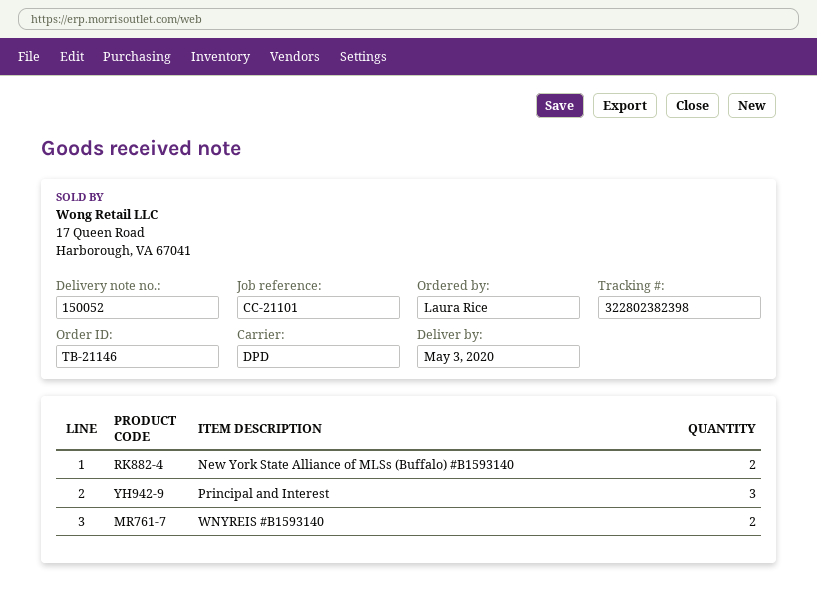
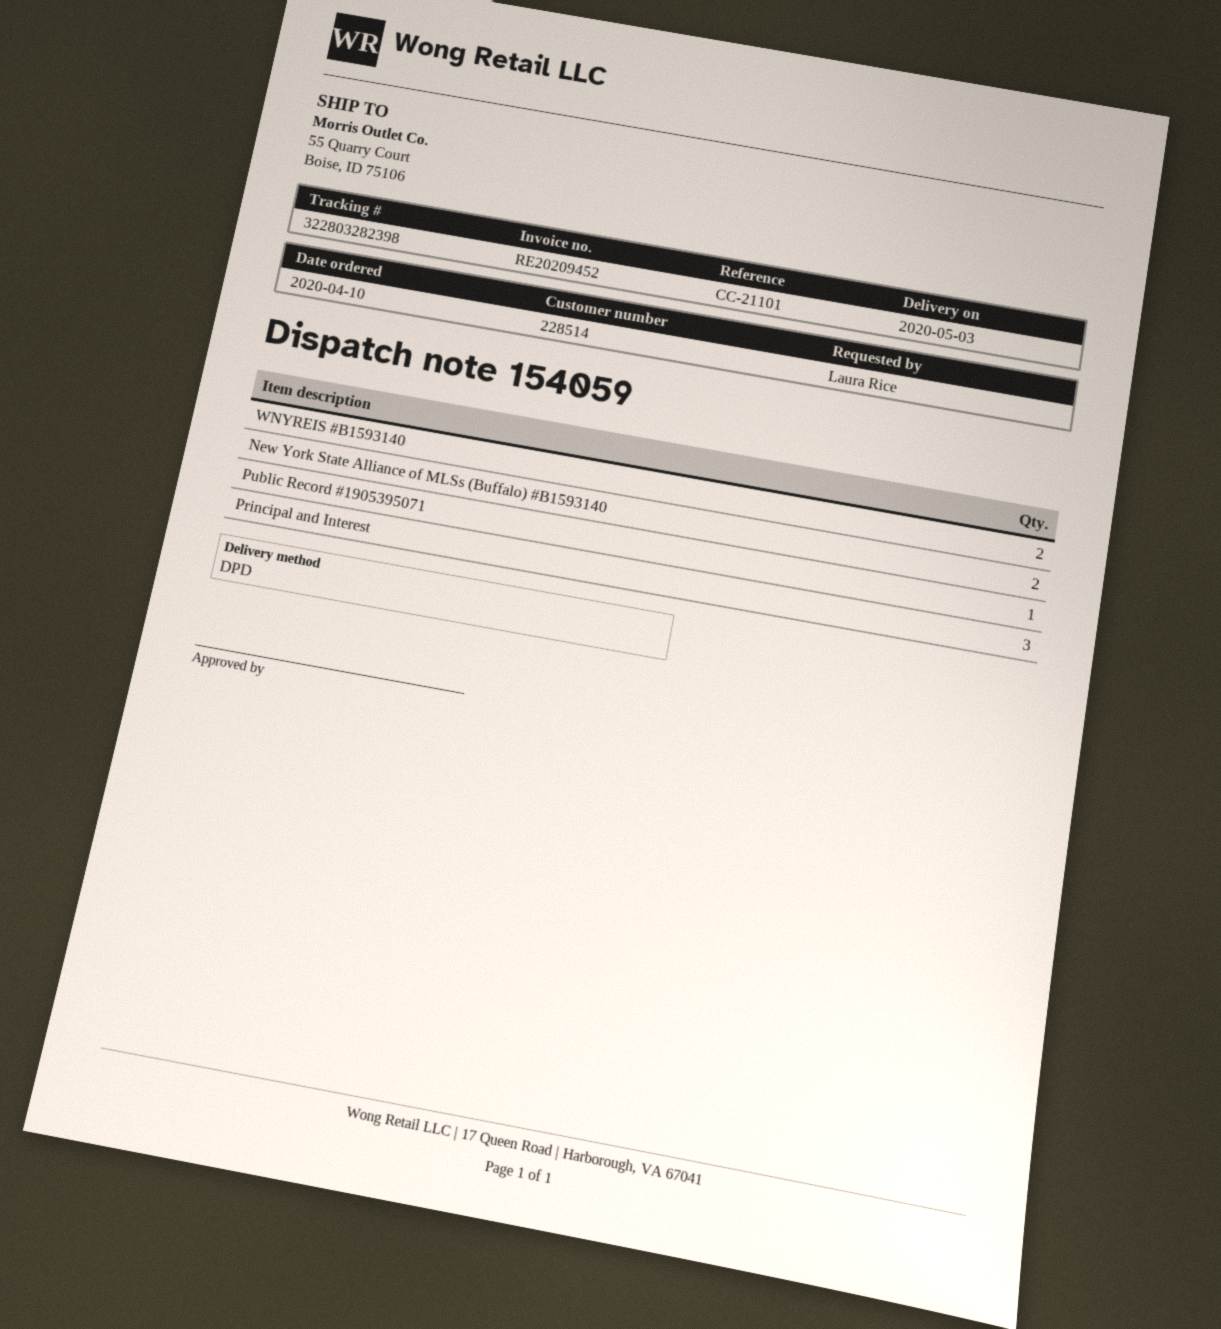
delivery note number: 150052 -> 154059
tracking number: 322802382398 -> 322803282398
Public Record #1905395071: none -> 1

